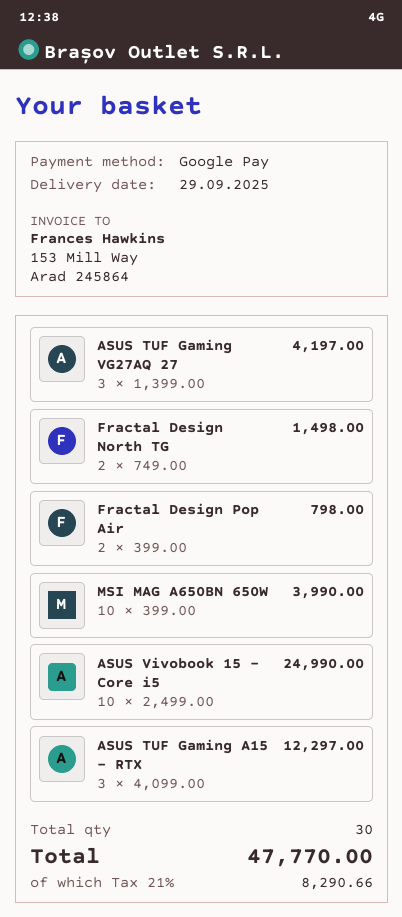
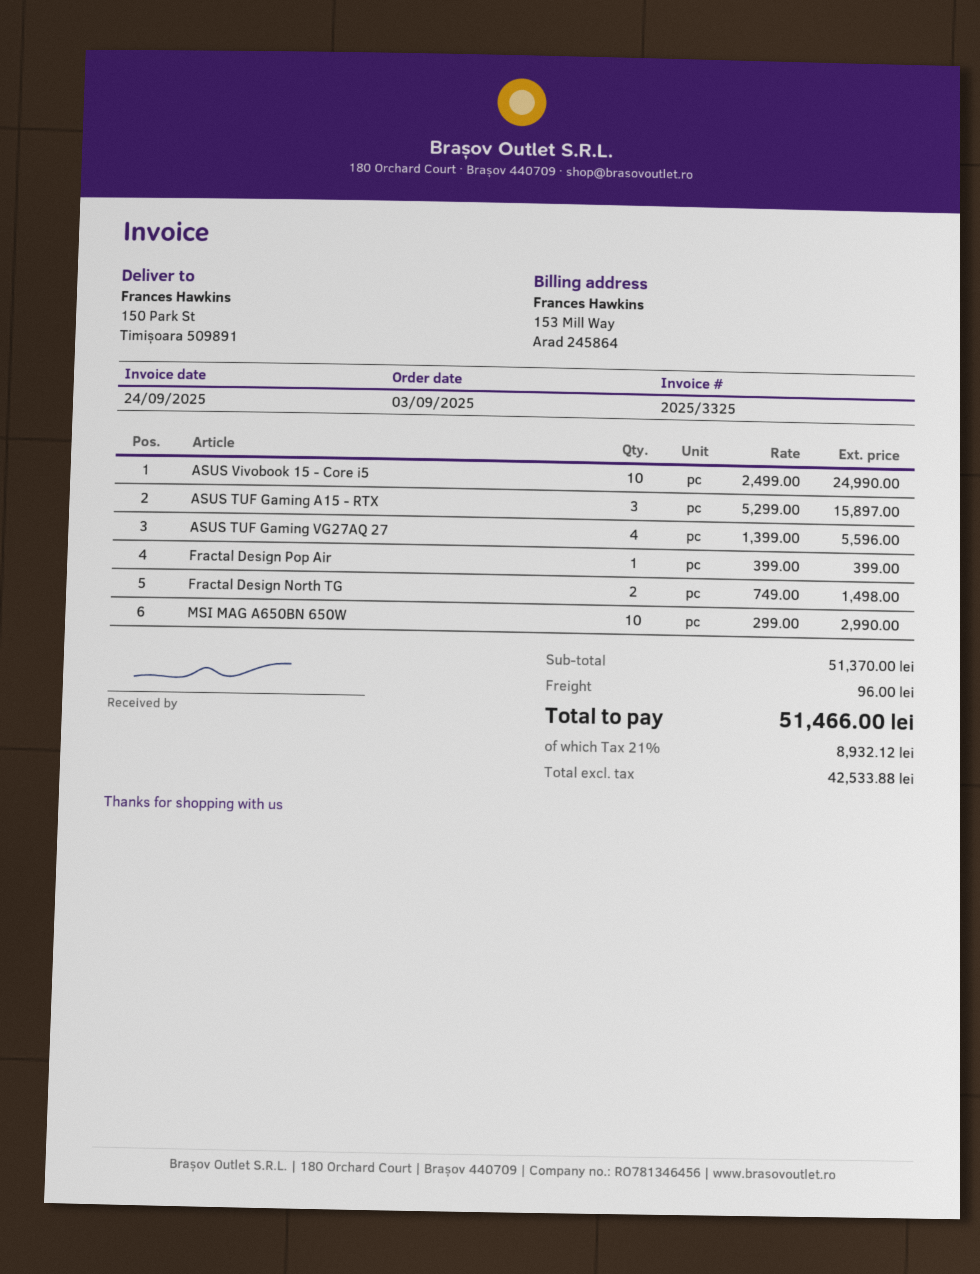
ASUS TUF Gaming VG27AQ 27: 3 x 1399.00 = 4197.00 -> 4 x 1399.00 = 5596.00
Fractal Design Pop Air: 2 x 399.00 = 798.00 -> 1 x 399.00 = 399.00
MSI MAG A650BN 650W: 10 x 399.00 = 3990.00 -> 10 x 299.00 = 2990.00
ASUS TUF Gaming A15 - RTX: 3 x 4099.00 = 12297.00 -> 3 x 5299.00 = 15897.00
shipping: none -> 96.00
tax: 21% = 8290.66 -> 21% = 8932.12
total: 47770.00 -> 51466.00

